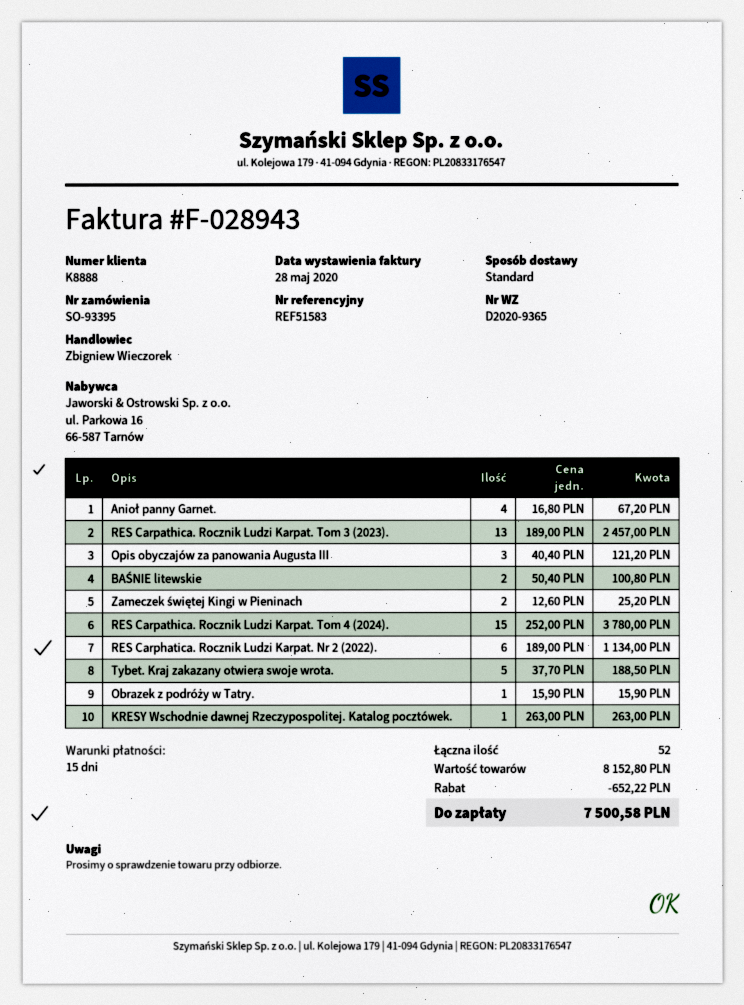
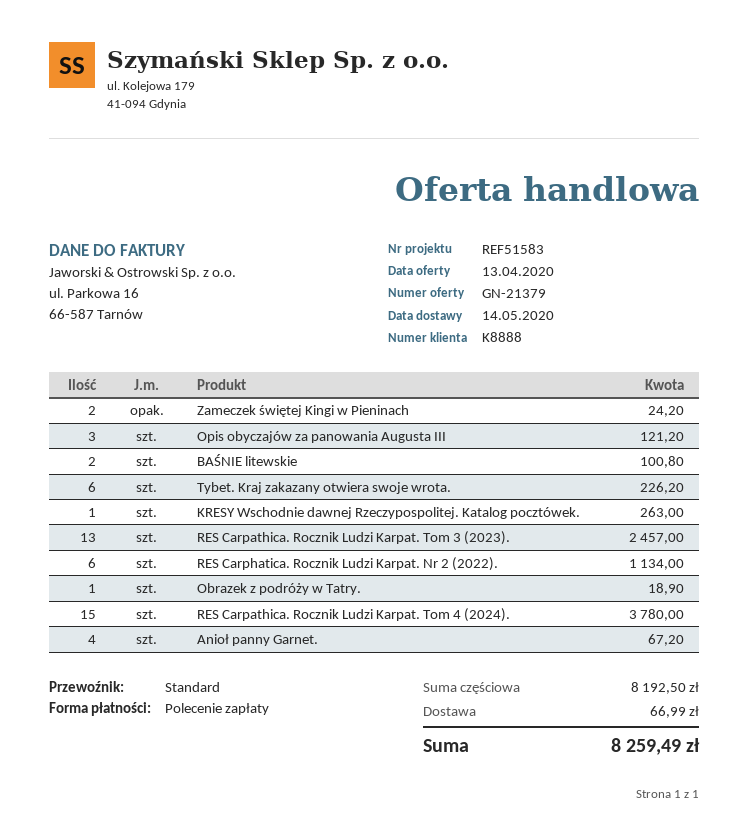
Zameczek świętej Kingi w Pieninach: 2 for 25.20 -> 2 for 24.20
Tybet. Kraj zakazany otwiera swoje wrota.: 5 for 188.50 -> 6 for 226.20
Obrazek z podróży w Tatry.: 1 for 15.90 -> 1 for 18.90
subtotal: 8152.80 -> 8192.50
discount: 652.22 -> none
shipping: none -> 66.99
total: 7500.58 -> 8259.49

